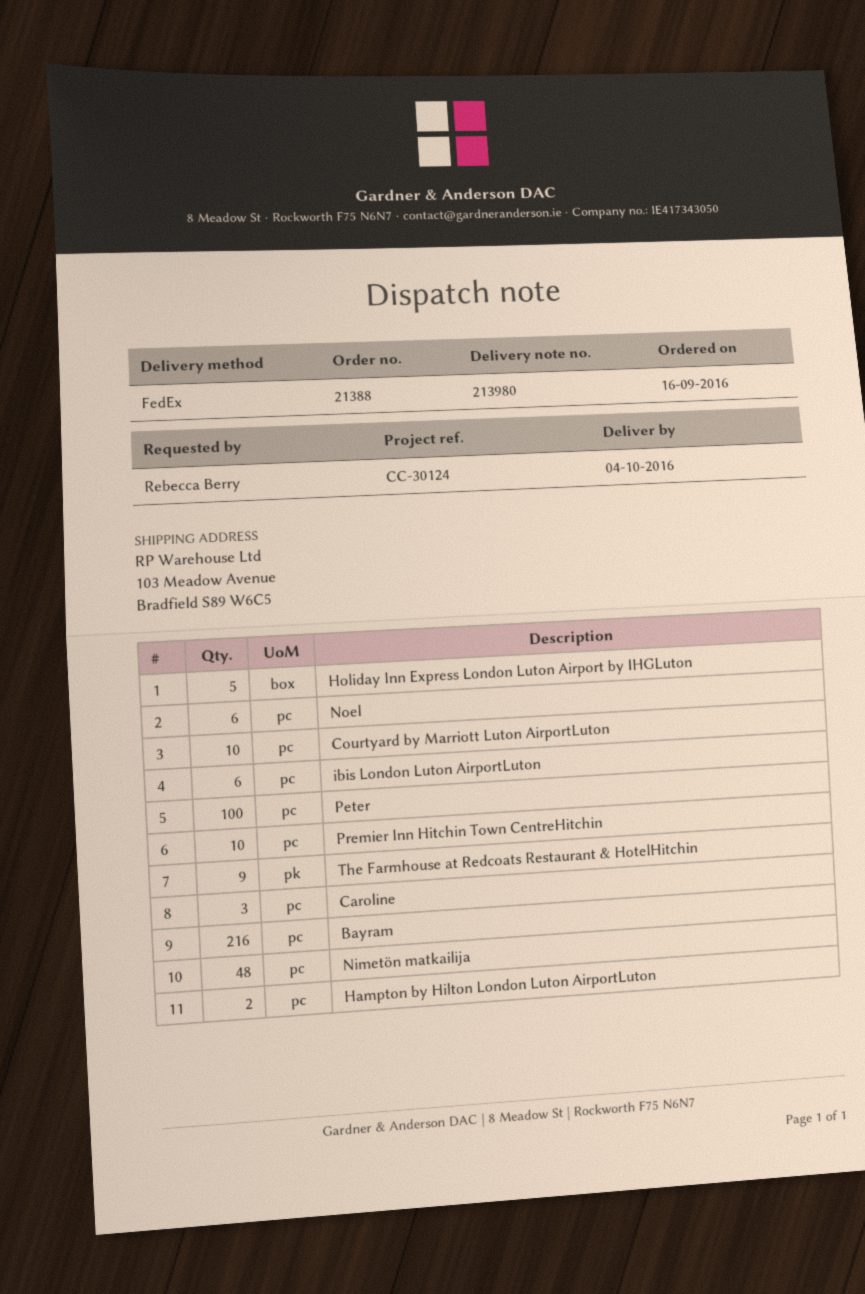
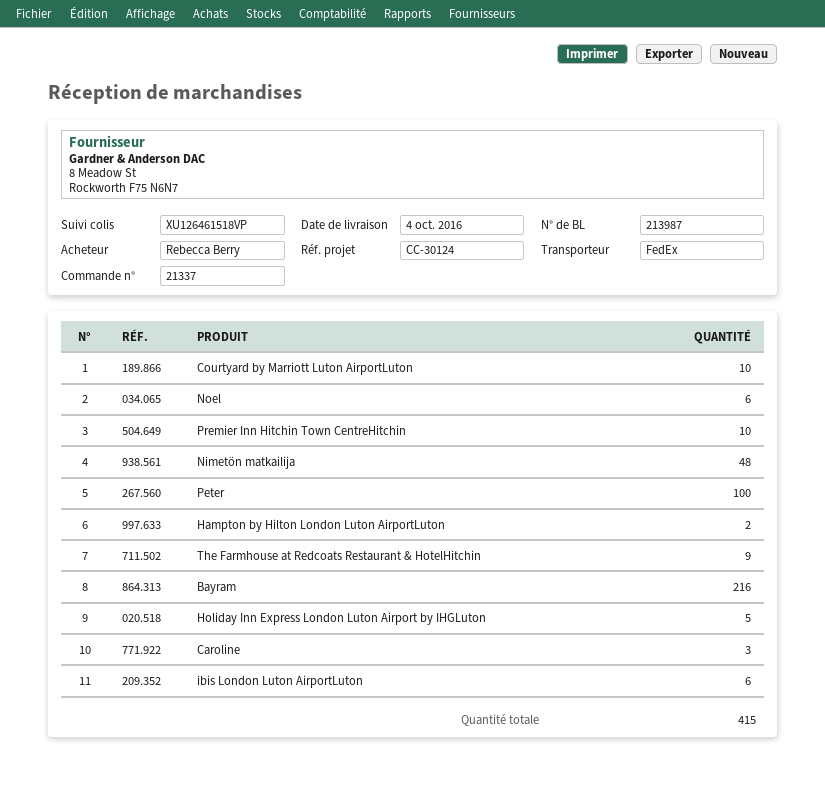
order number: 21388 -> 21337
delivery note number: 213980 -> 213987

